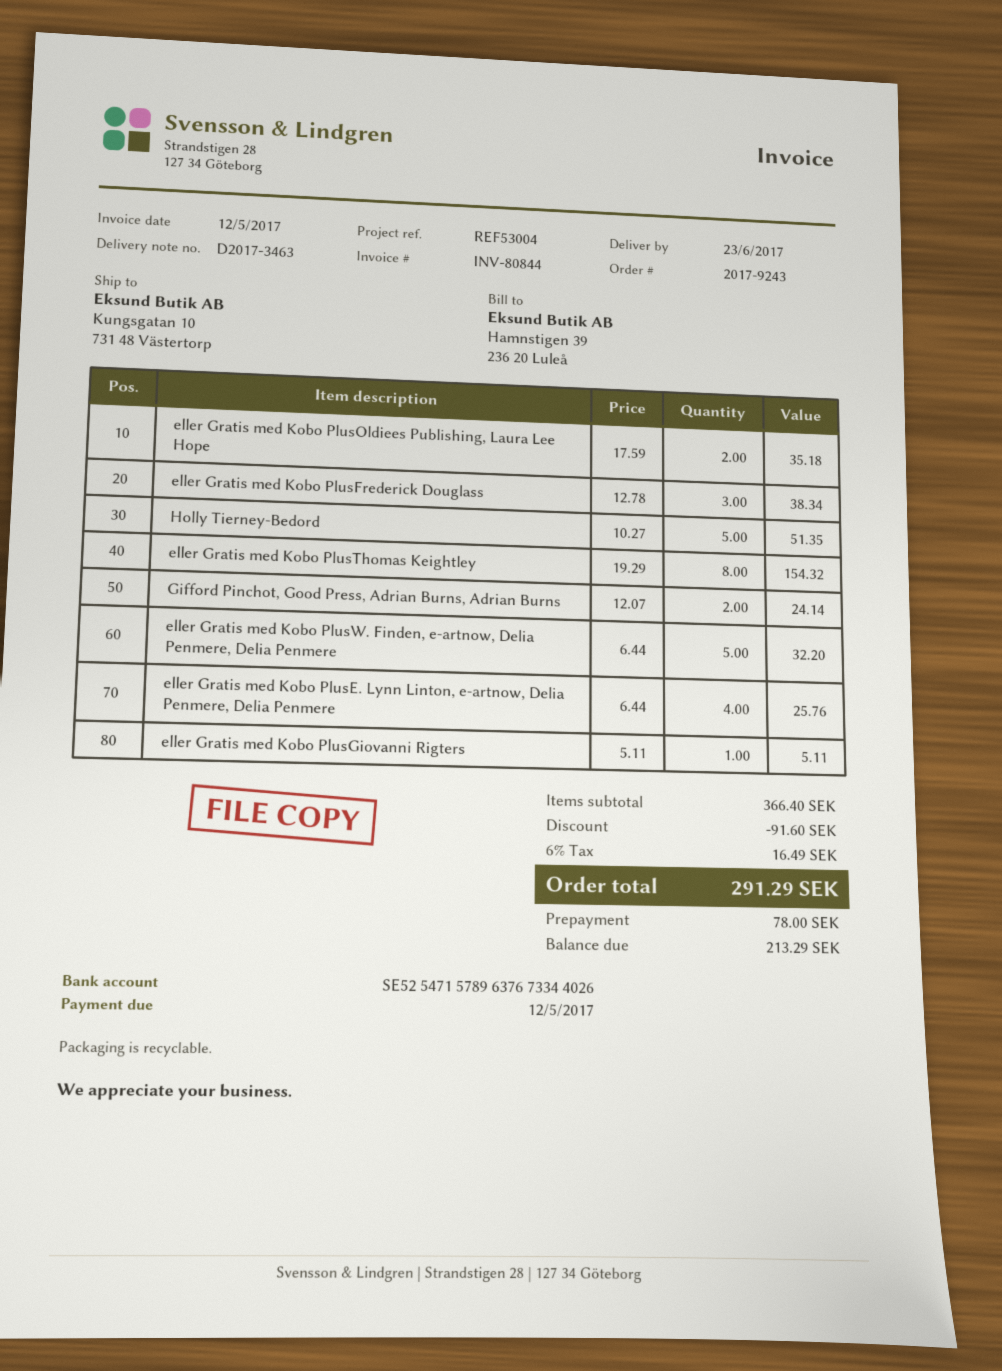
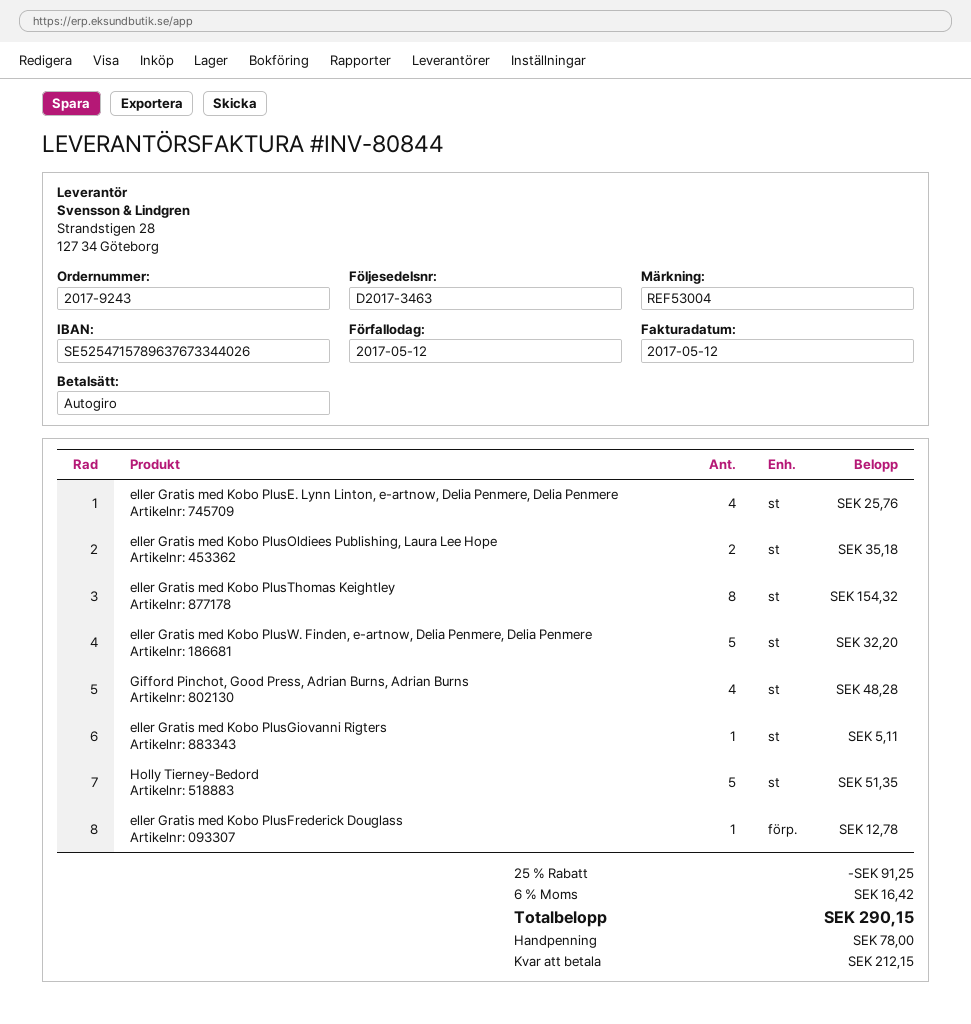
eller Gratis med Kobo PlusFrederick Douglass: 3 for 38.34 -> 1 for 12.78
Gifford Pinchot, Good Press, Adrian Burns, Adrian Burns: 2 for 24.14 -> 4 for 48.28
discount: 91.60 -> 91.25
tax: 6% = 16.49 -> 6% = 16.42
total: 291.29 -> 290.15
balance: 213.29 -> 212.15

